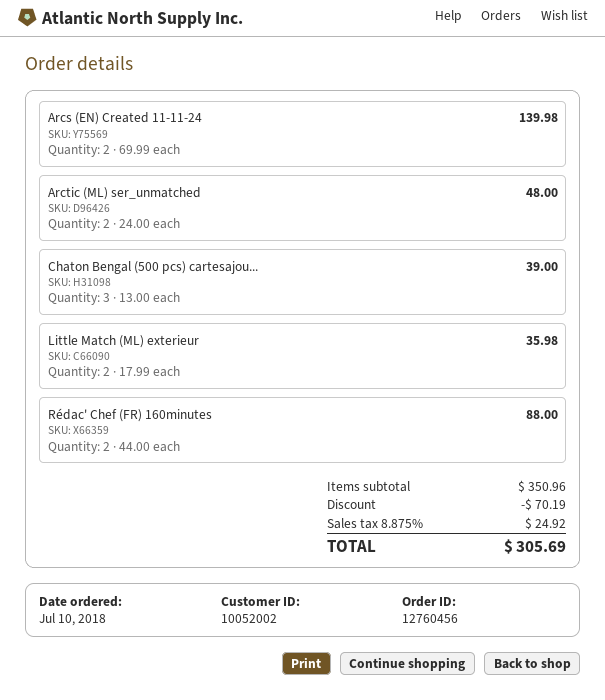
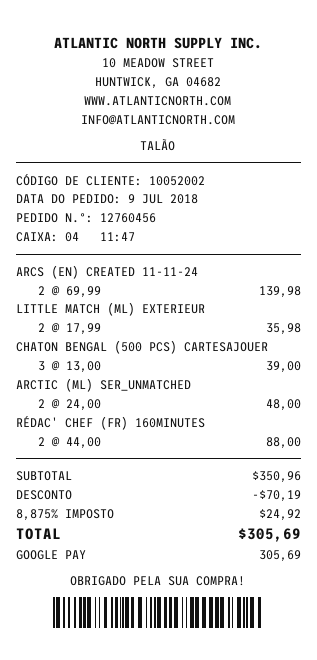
order date: 2018-07-10 -> 2018-07-09

